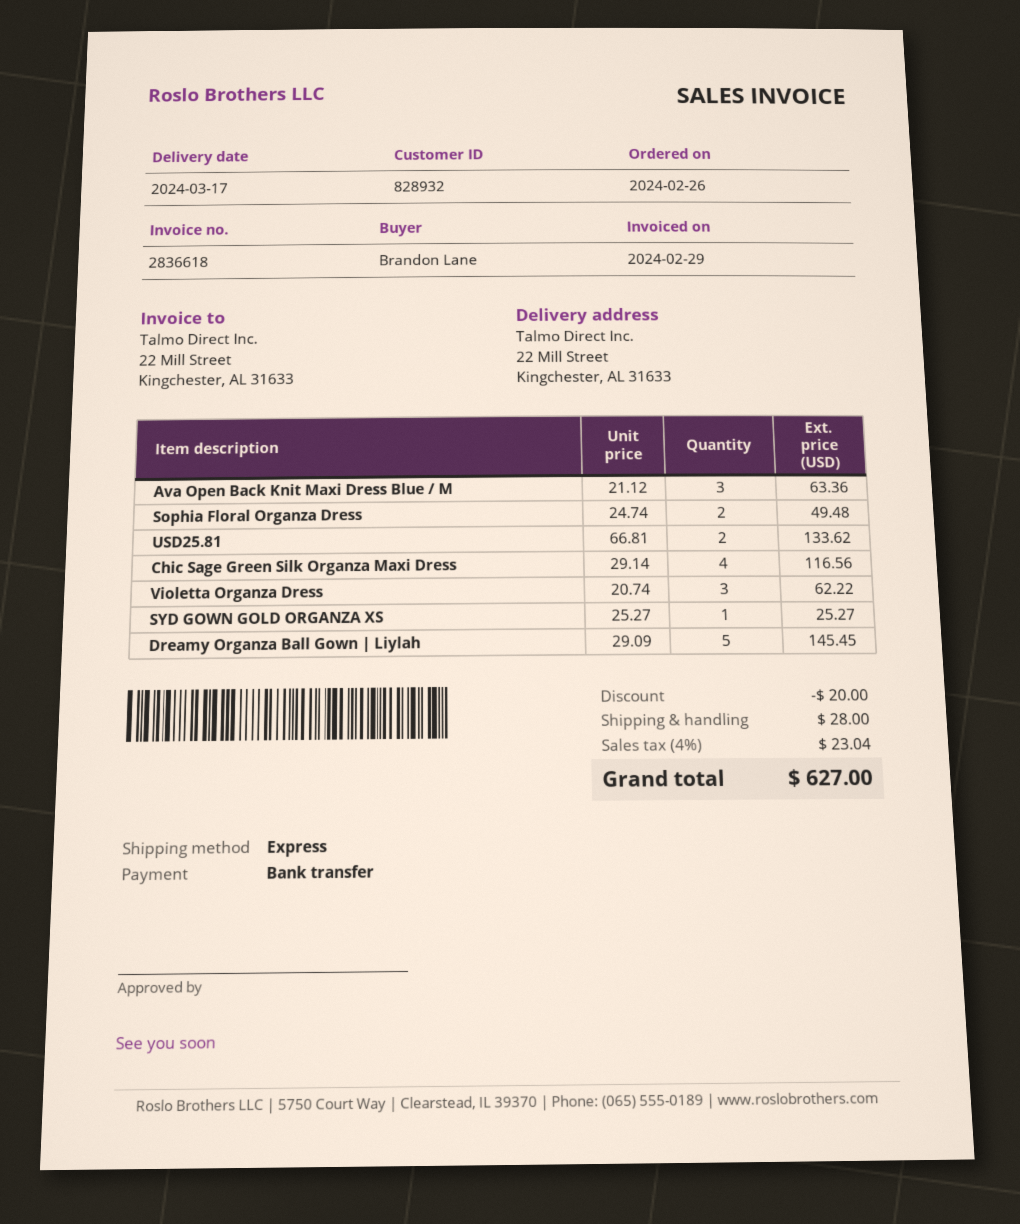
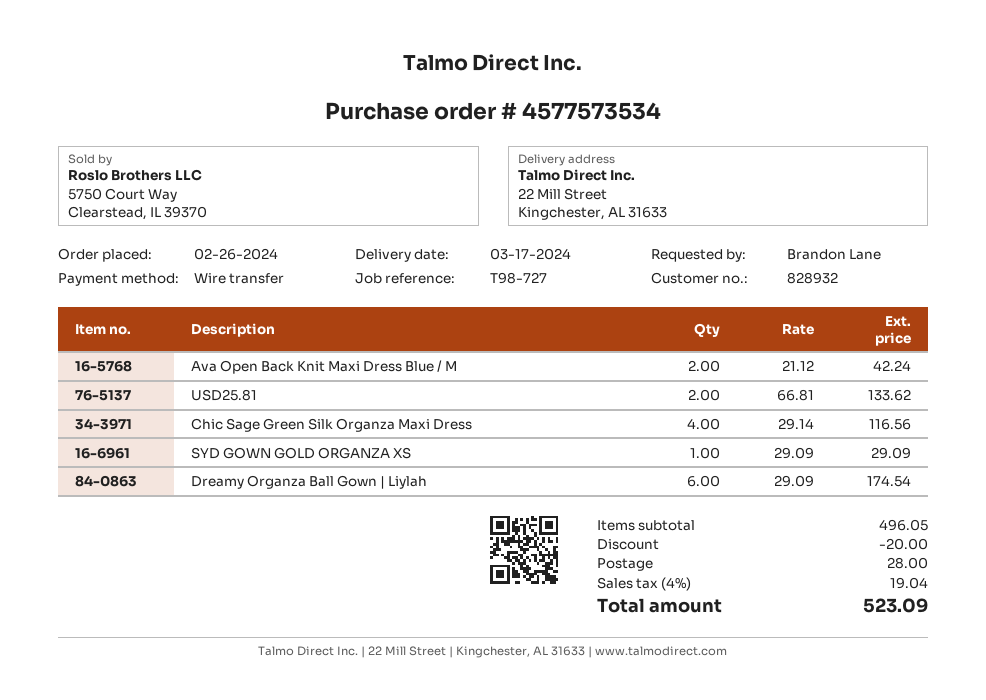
Ava Open Back Knit Maxi Dress Blue / M: 3 x 21.12 = 63.36 -> 2 x 21.12 = 42.24
Sophia Floral Organza Dress: 2 x 24.74 = 49.48 -> none
Violetta Organza Dress: 3 x 20.74 = 62.22 -> none
SYD GOWN GOLD ORGANZA XS: 1 x 25.27 = 25.27 -> 1 x 29.09 = 29.09
Dreamy Organza Ball Gown | Liylah: 5 x 29.09 = 145.45 -> 6 x 29.09 = 174.54
tax: 4% = 23.04 -> 4% = 19.04
total: 627.00 -> 523.09

